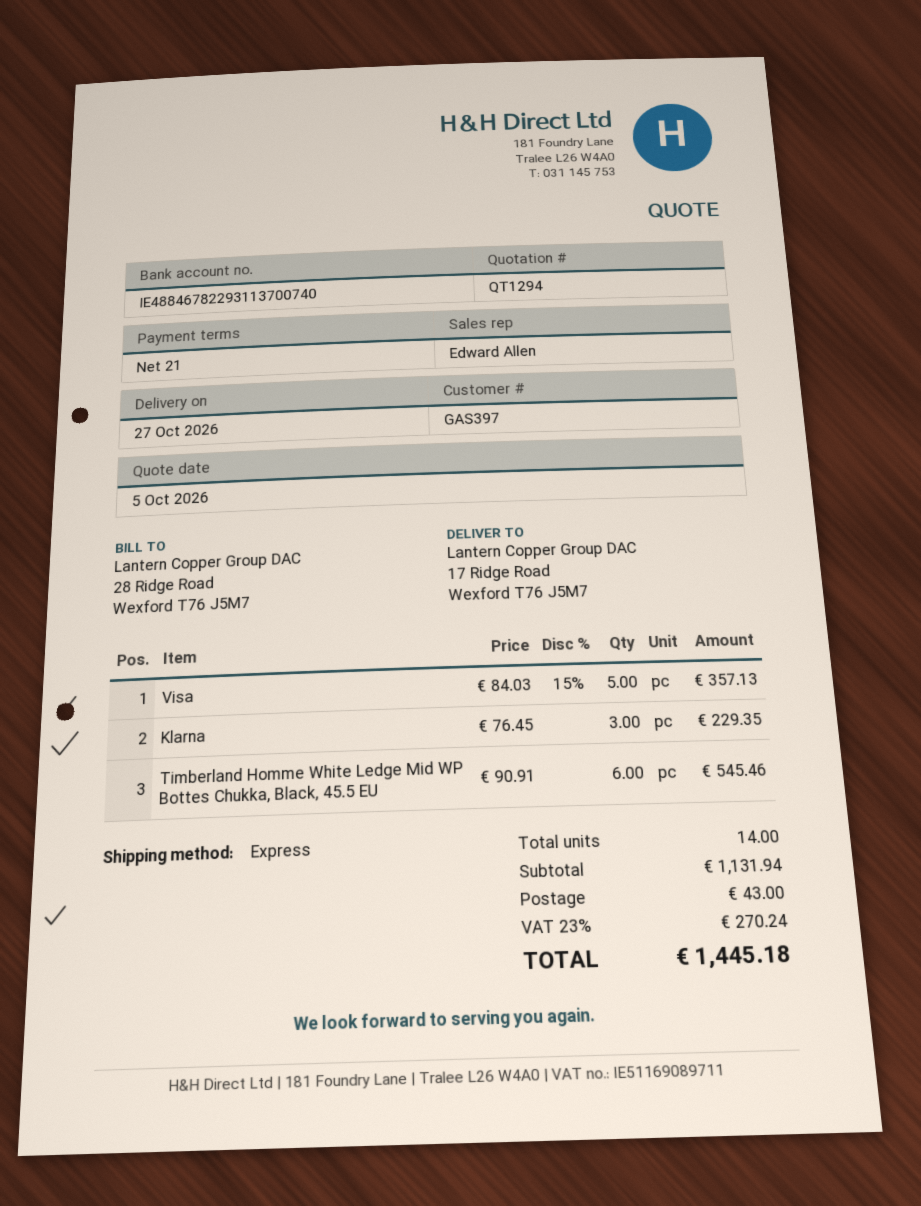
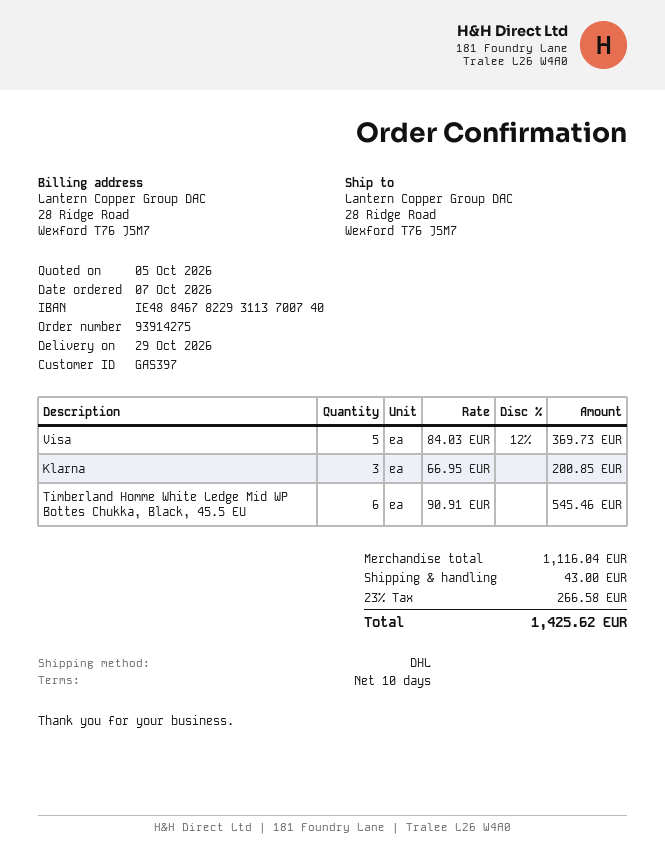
delivery date: 2026-10-27 -> 2026-10-29
payment terms: 21 days -> 10 days
shipping method: express -> DHL
ship to: 17 Ridge Road, Wexford T76 J5M7 -> 28 Ridge Road, Wexford T76 J5M7
Visa: 5 x 84.03 - 15% = 357.13 -> 5 x 84.03 - 12% = 369.73
Klarna: 3 x 76.45 = 229.35 -> 3 x 66.95 = 200.85
subtotal: 1131.94 -> 1116.04
tax: 23% = 270.24 -> 23% = 266.58
total: 1445.18 -> 1425.62

